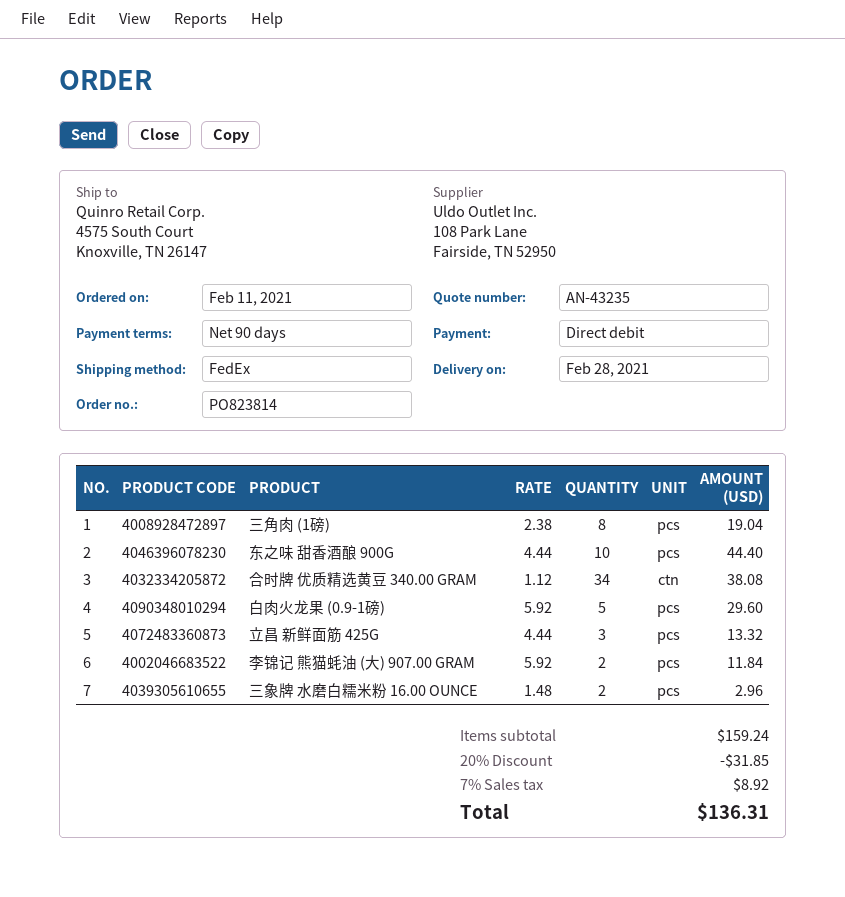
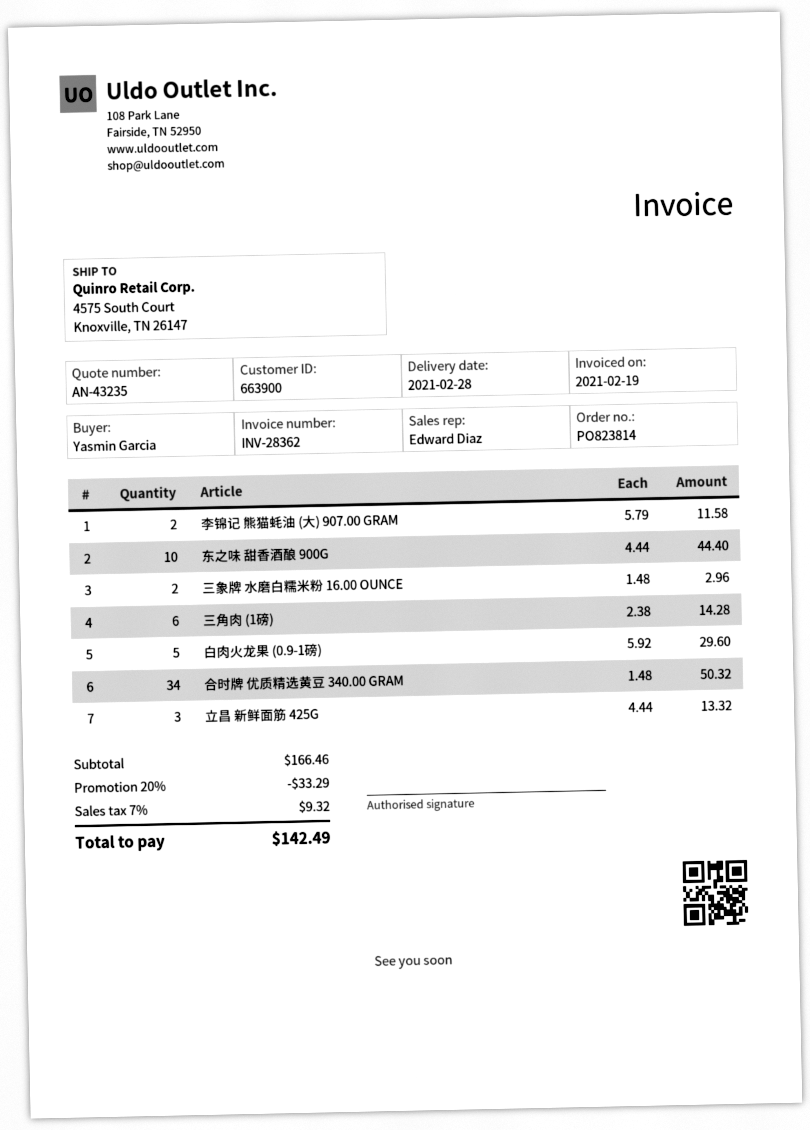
三角肉 (1磅): 8 x 2.38 = 19.04 -> 6 x 2.38 = 14.28
合时牌 优质精选黄豆 340.00 GRAM: 34 x 1.12 = 38.08 -> 34 x 1.48 = 50.32
李锦记 熊猫蚝油 (大) 907.00 GRAM: 2 x 5.92 = 11.84 -> 2 x 5.79 = 11.58
subtotal: 159.24 -> 166.46
discount: 20% = 31.85 -> 20% = 33.29
tax: 7% = 8.92 -> 7% = 9.32
total: 136.31 -> 142.49

